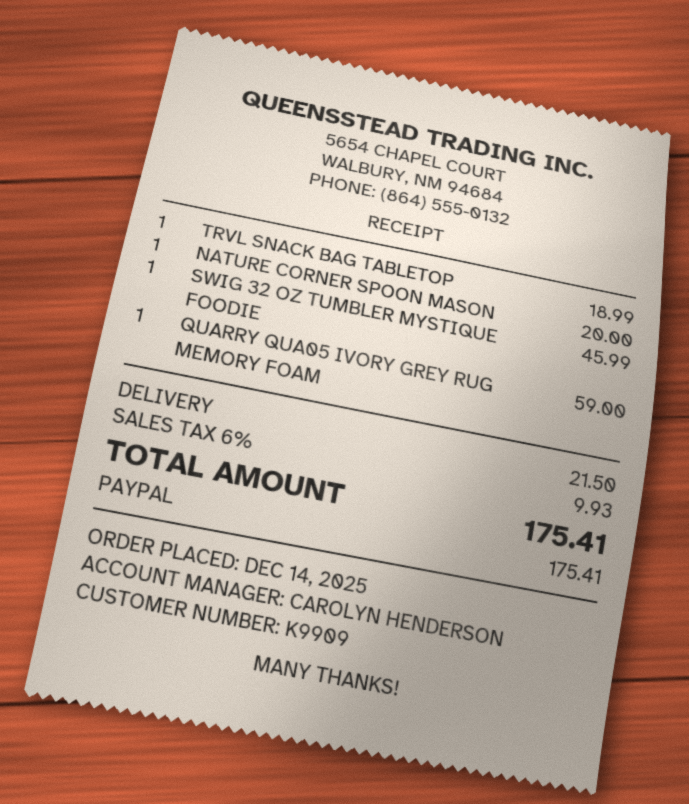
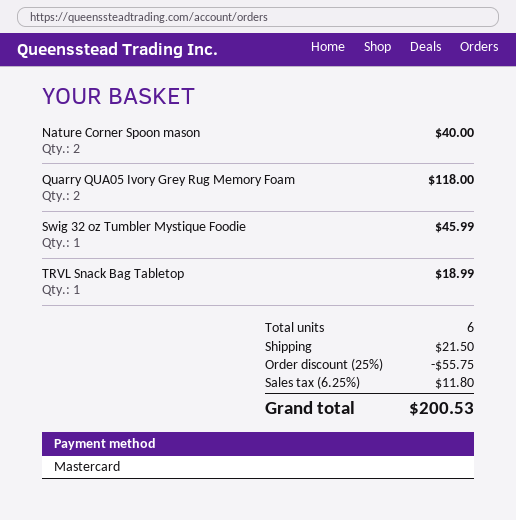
payment method: PayPal -> Mastercard
NATURE CORNER SPOON MASON: 1 for 20.00 -> 2 for 40.00
QUARRY QUA05 IVORY GREY RUG MEMORY FOAM: 1 for 59.00 -> 2 for 118.00
discount: none -> 25% = 55.75
tax: 6% = 9.93 -> 6.25% = 11.80
total: 175.41 -> 200.53

